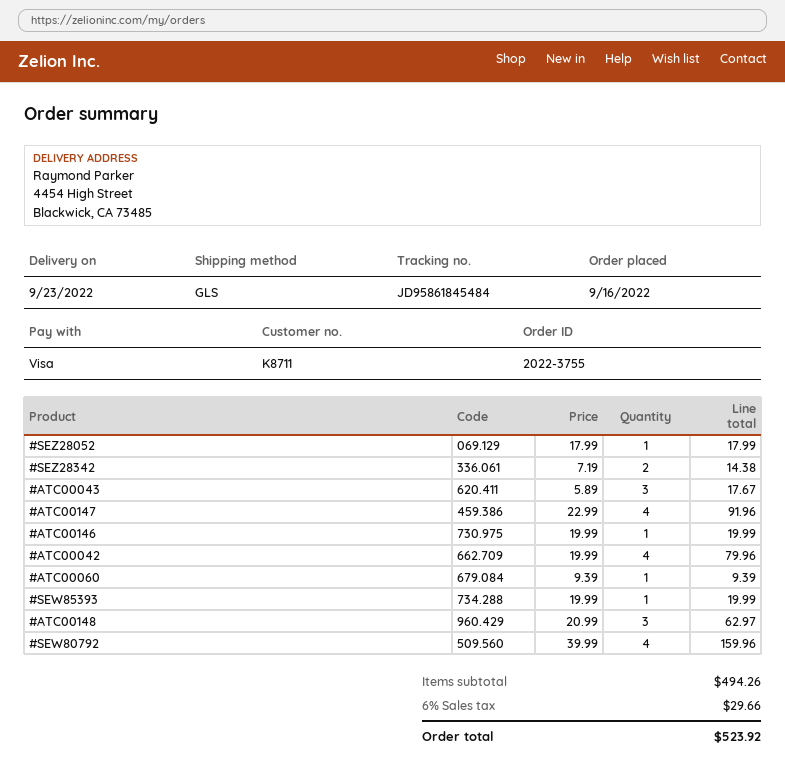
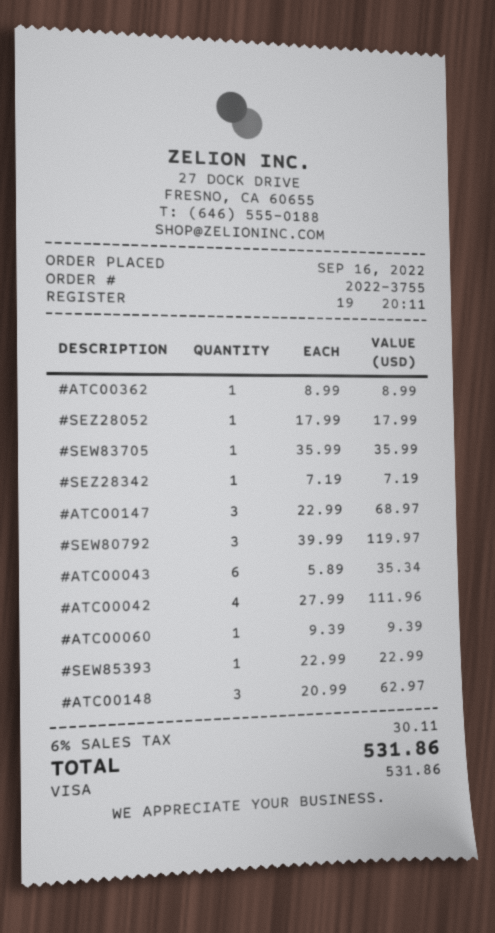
#SEZ28342: 2 x 7.19 = 14.38 -> 1 x 7.19 = 7.19
#ATC00043: 3 x 5.89 = 17.67 -> 6 x 5.89 = 35.34
#ATC00147: 4 x 22.99 = 91.96 -> 3 x 22.99 = 68.97
#ATC00146: 1 x 19.99 = 19.99 -> none
#ATC00042: 4 x 19.99 = 79.96 -> 4 x 27.99 = 111.96
#SEW85393: 1 x 19.99 = 19.99 -> 1 x 22.99 = 22.99
#SEW80792: 4 x 39.99 = 159.96 -> 3 x 39.99 = 119.97
#ATC00362: none -> 1 x 8.99 = 8.99
#SEW83705: none -> 1 x 35.99 = 35.99
tax: 6% = 29.66 -> 6% = 30.11
total: 523.92 -> 531.86

